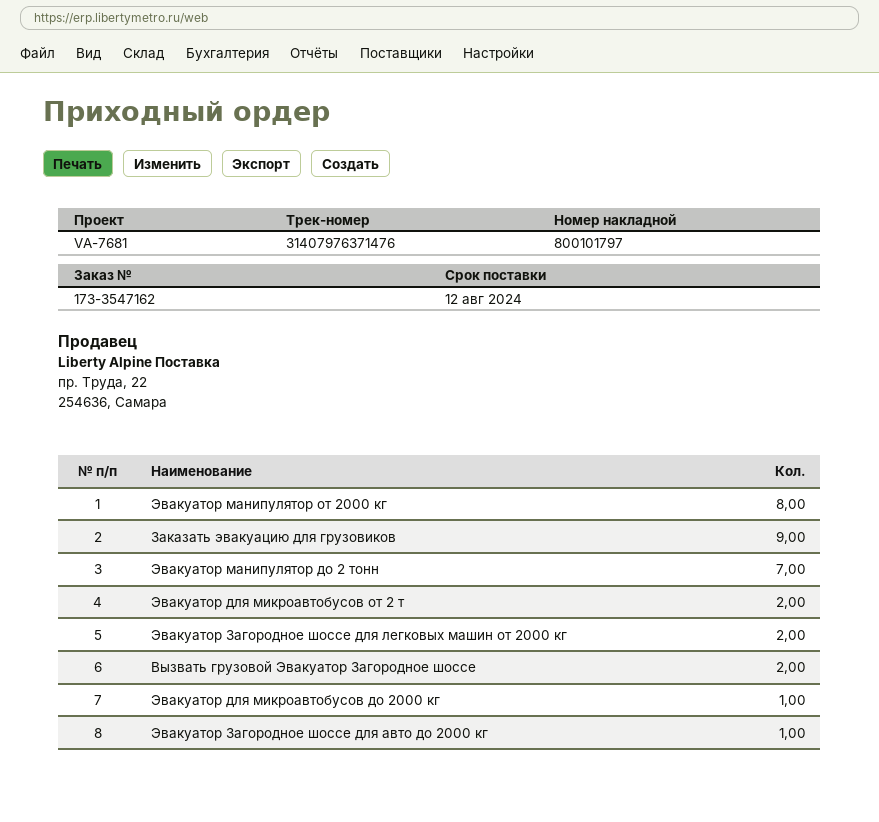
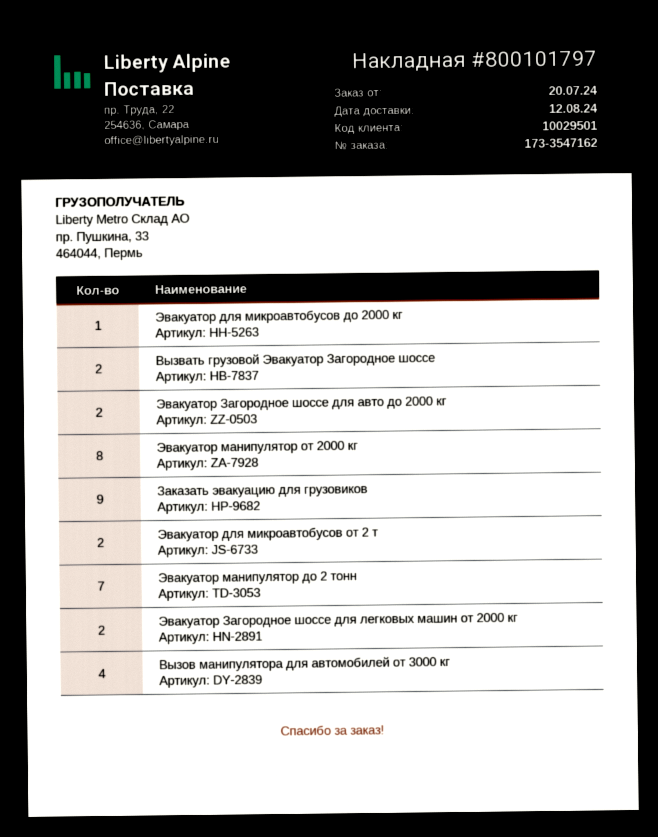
Эвакуатор Загородное шоссе для авто до 2000 кг: 1 -> 2
Вызов манипулятора для автомобилей от 3000 кг: none -> 4

